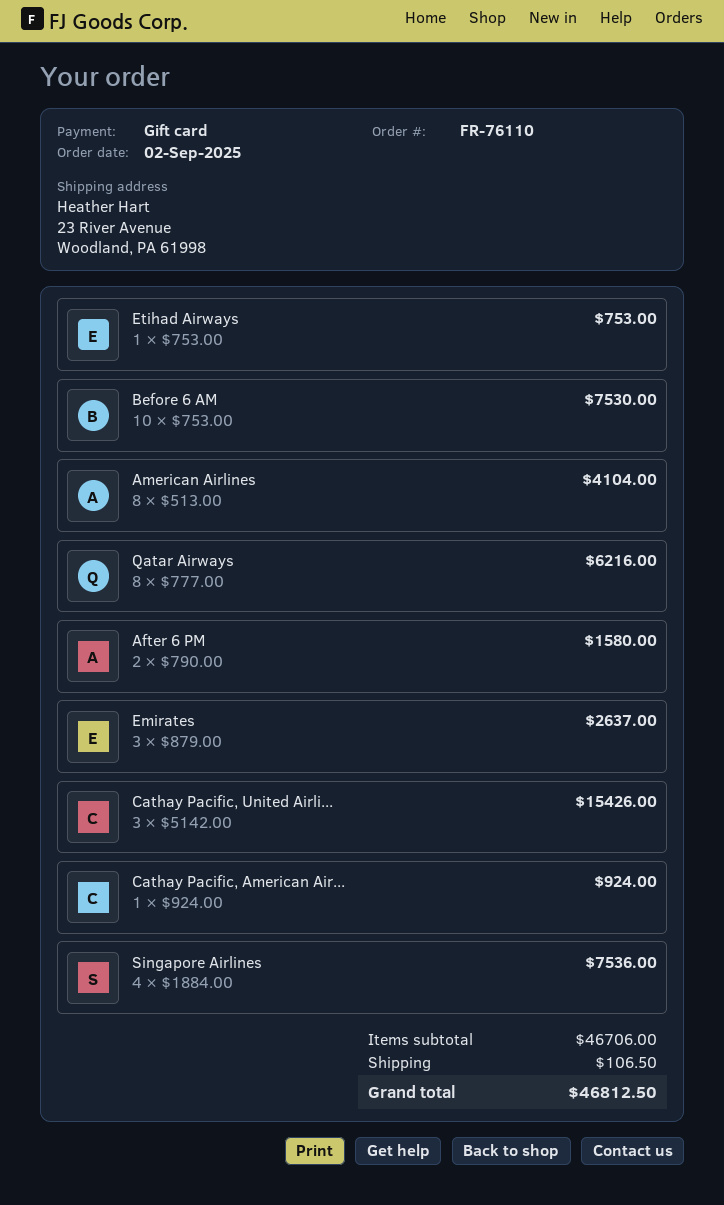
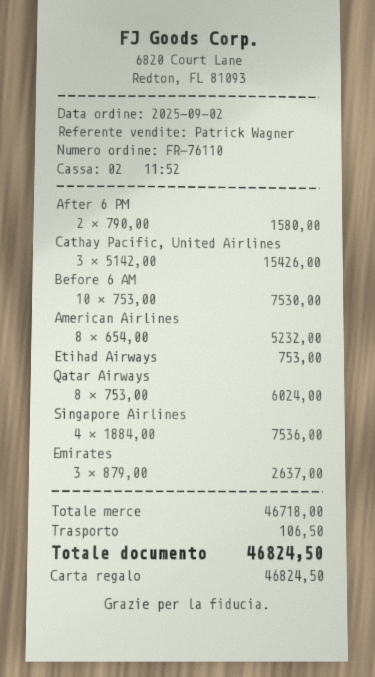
American Airlines: 8 x 513.00 = 4104.00 -> 8 x 654.00 = 5232.00
Qatar Airways: 8 x 777.00 = 6216.00 -> 8 x 753.00 = 6024.00
Cathay Pacific, American Air...: 1 x 924.00 = 924.00 -> none
subtotal: 46706.00 -> 46718.00
total: 46812.50 -> 46824.50

